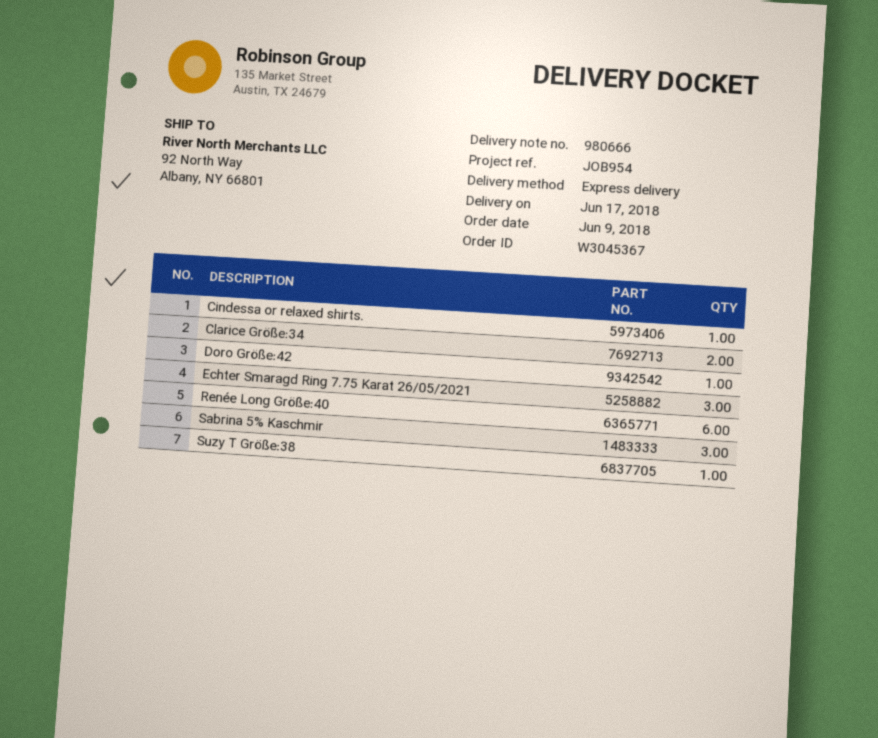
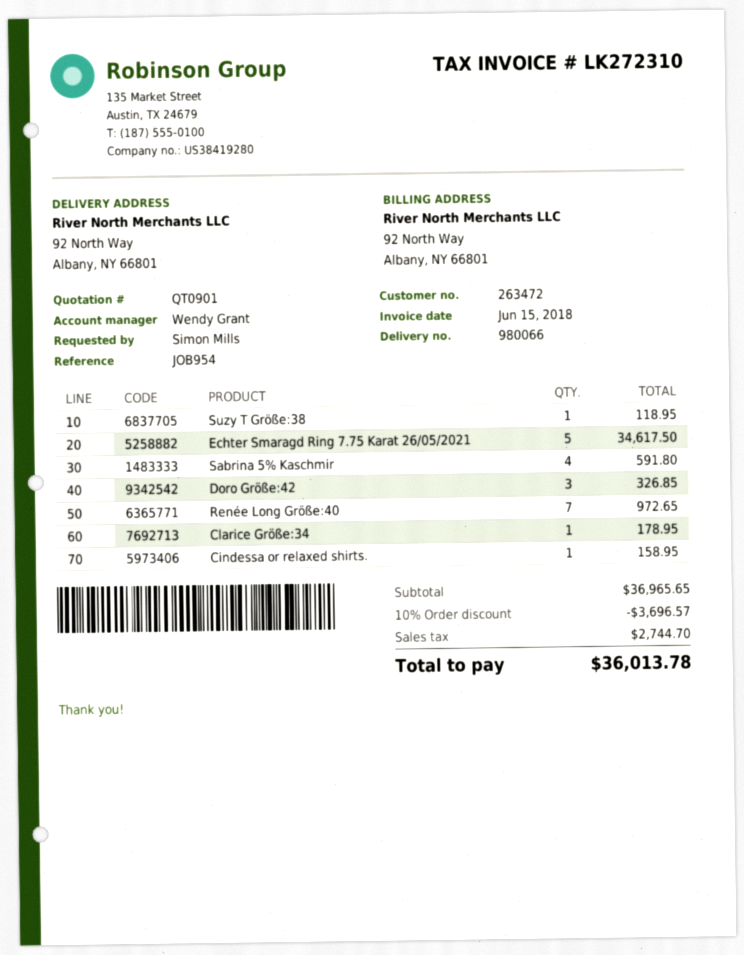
delivery note number: 980666 -> 980066
Clarice Größe:34: 2 -> 1
Doro Größe:42: 1 -> 3
Echter Smaragd Ring 7.75 Karat 26/05/2021: 3 -> 5
Renée Long Größe:40: 6 -> 7
Sabrina 5% Kaschmir: 3 -> 4

